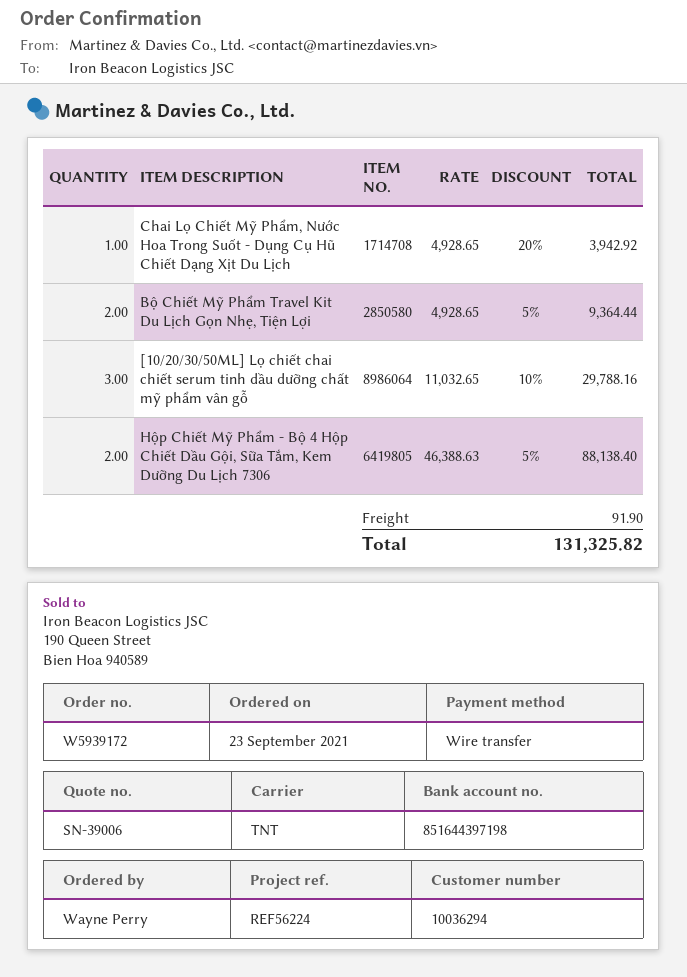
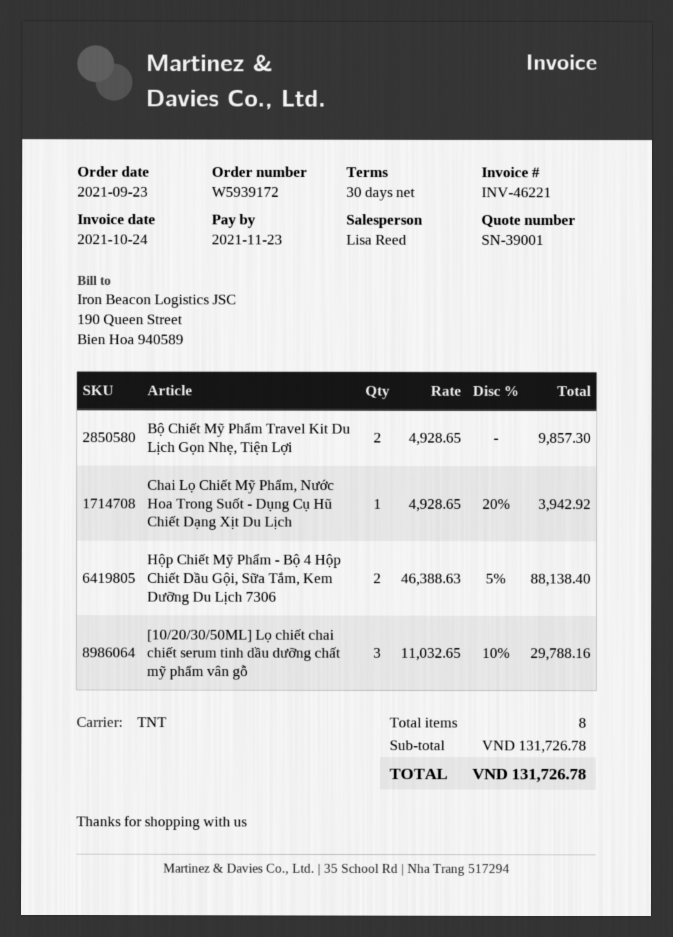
quote number: SN-39006 -> SN-39001
Bộ Chiết Mỹ Phẩm Travel Kit Du Lịch Gọn Nhẹ, Tiện Lợi: 2 x 4928.65 - 5% = 9364.44 -> 2 x 4928.65 = 9857.30
shipping: 91.90 -> none
total: 131325.82 -> 131726.78

